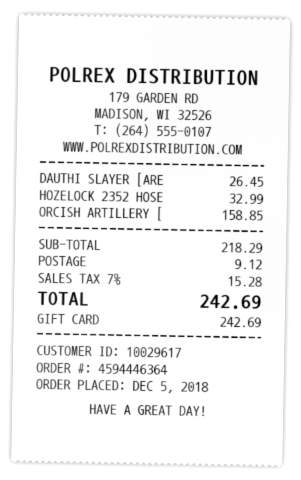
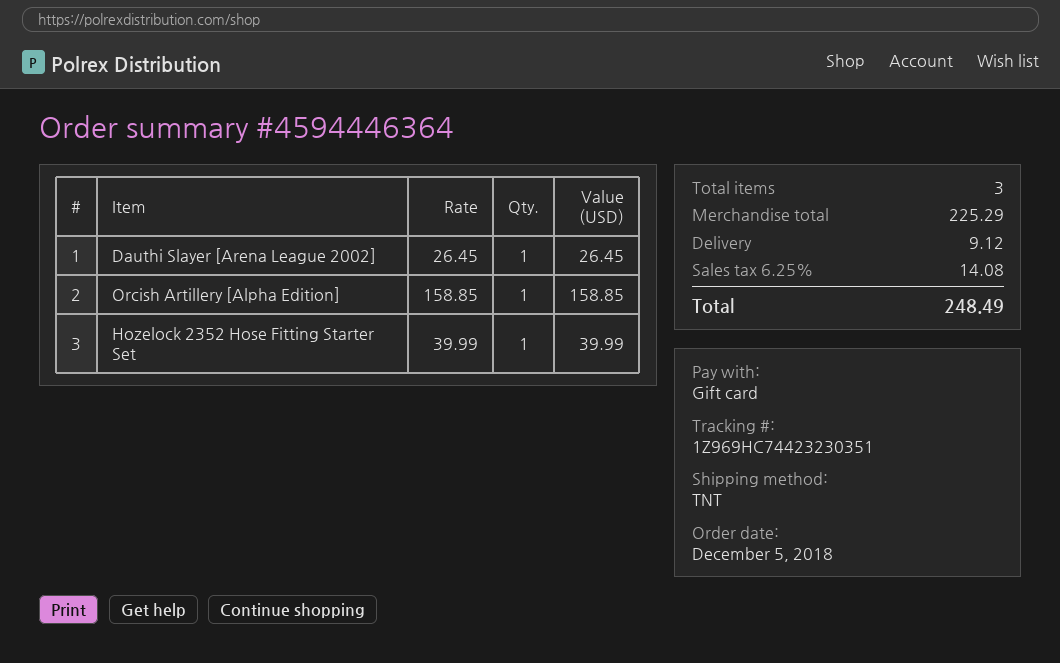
HOZELOCK 2352 HOSE: 1 x 32.99 = 32.99 -> 1 x 39.99 = 39.99
subtotal: 218.29 -> 225.29
tax: 7% = 15.28 -> 6.25% = 14.08
total: 242.69 -> 248.49

